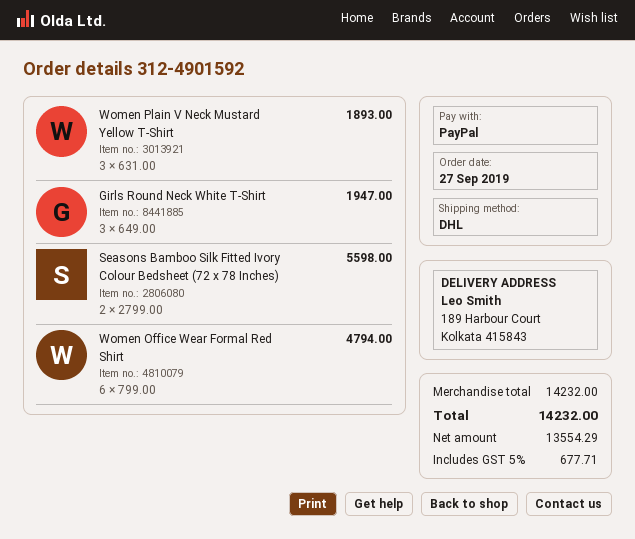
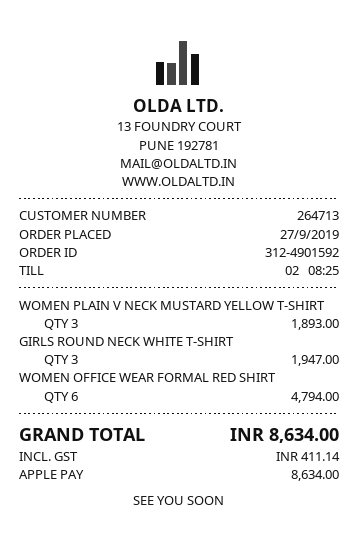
payment method: PayPal -> Apple Pay
Seasons Bamboo Silk Fitted Ivory Colour Bedsheet (72 x 78 Inches): 2 for 5598.00 -> none
tax: 677.71 -> 411.14
total: 14232.00 -> 8634.00

